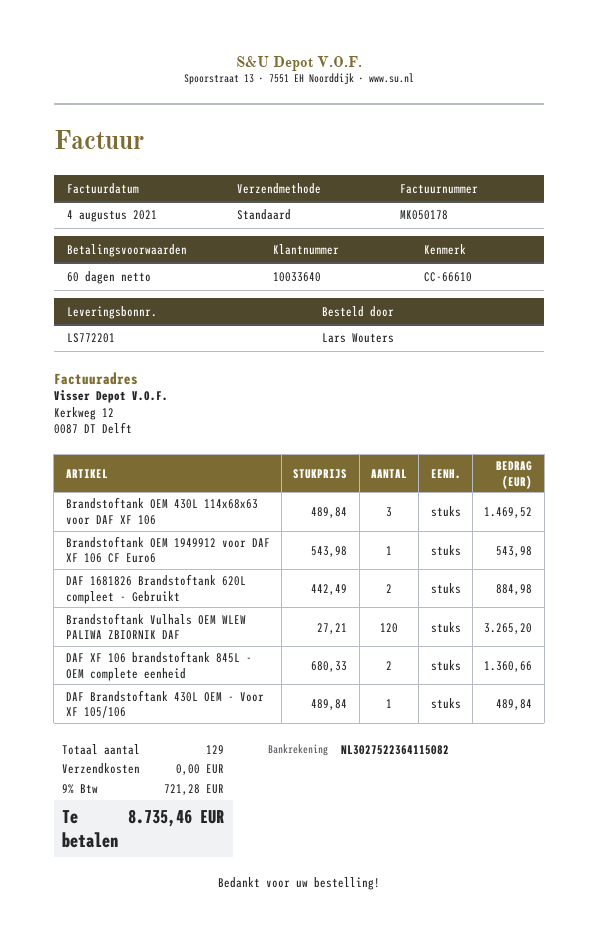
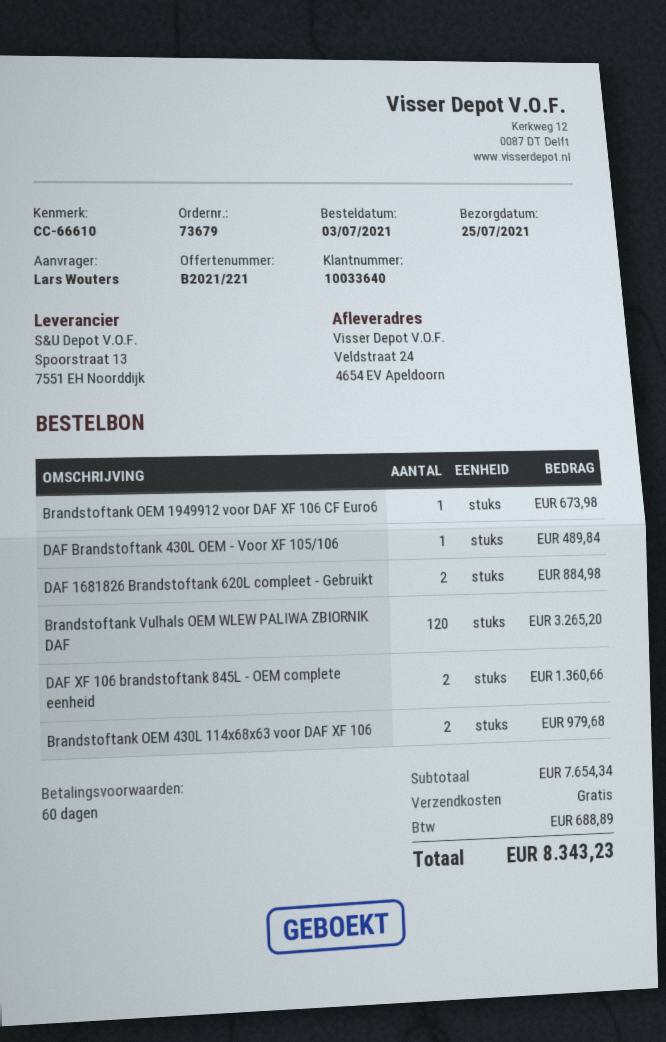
Brandstoftank OEM 430L 114x68x63 voor DAF XF 106: 3 for 1469.52 -> 2 for 979.68
Brandstoftank OEM 1949912 voor DAF XF 106 CF Euro6: 1 for 543.98 -> 1 for 673.98
tax: 721.28 -> 688.89
total: 8735.46 -> 8343.23

